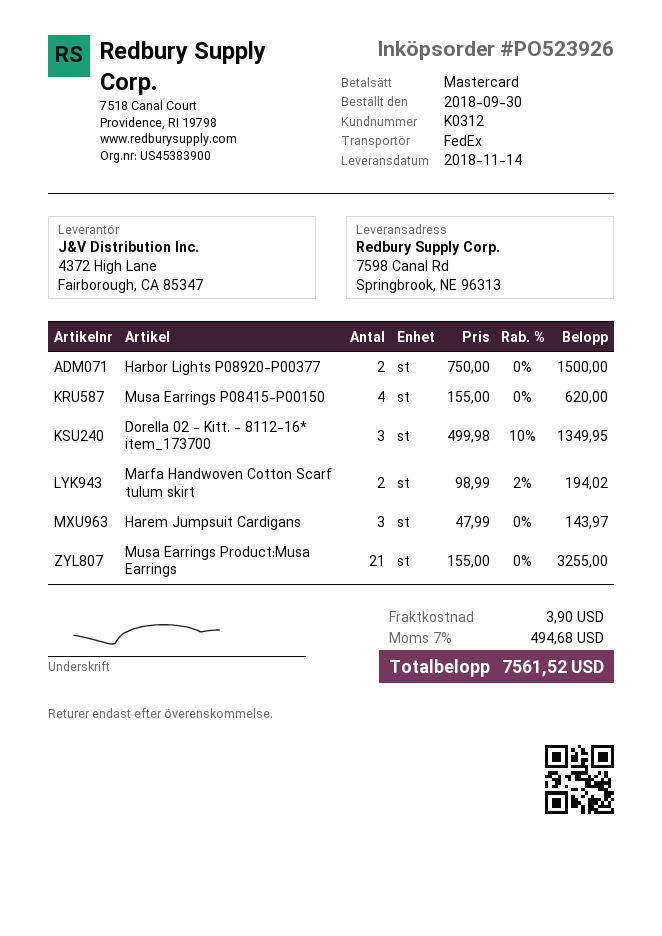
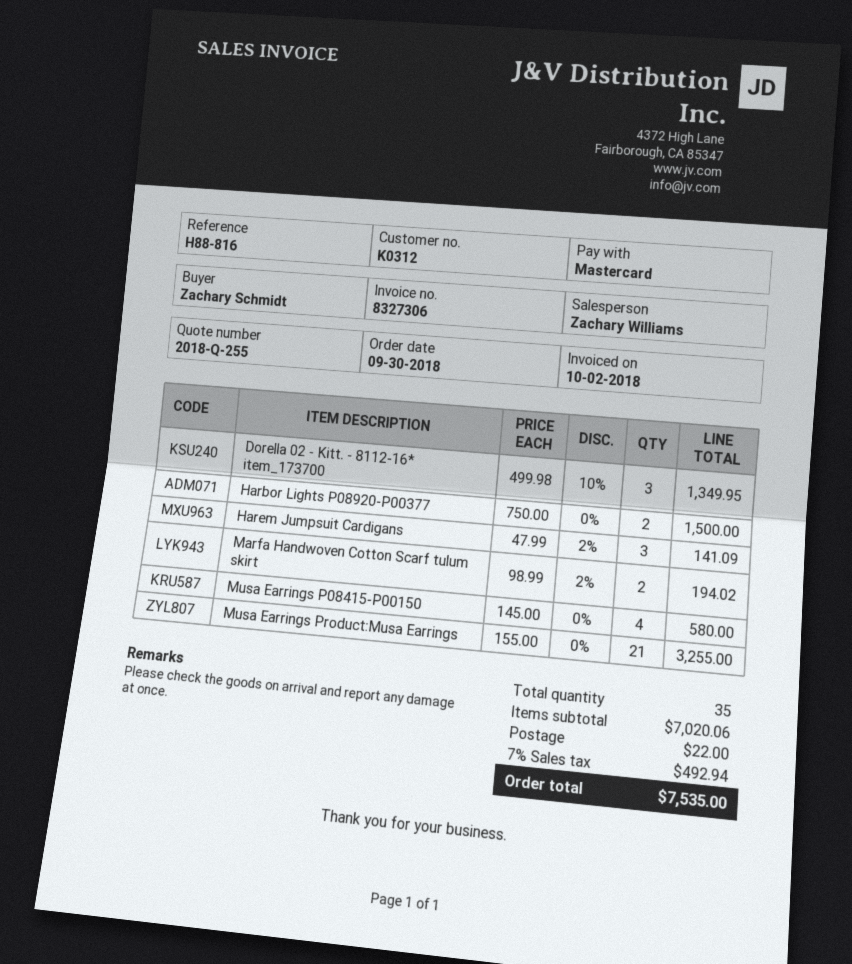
Musa Earrings P08415-P00150: 4 x 155.00 = 620.00 -> 4 x 145.00 = 580.00
Harem Jumpsuit Cardigans: 3 x 47.99 = 143.97 -> 3 x 47.99 - 2% = 141.09
shipping: 3.90 -> 22.00
tax: 7% = 494.68 -> 7% = 492.94
total: 7561.52 -> 7535.00

